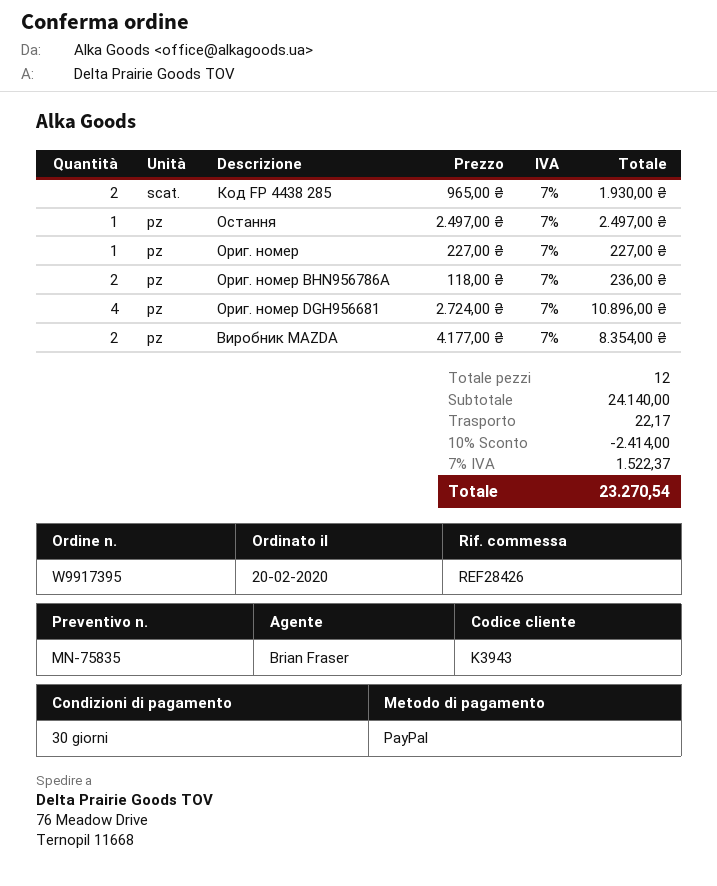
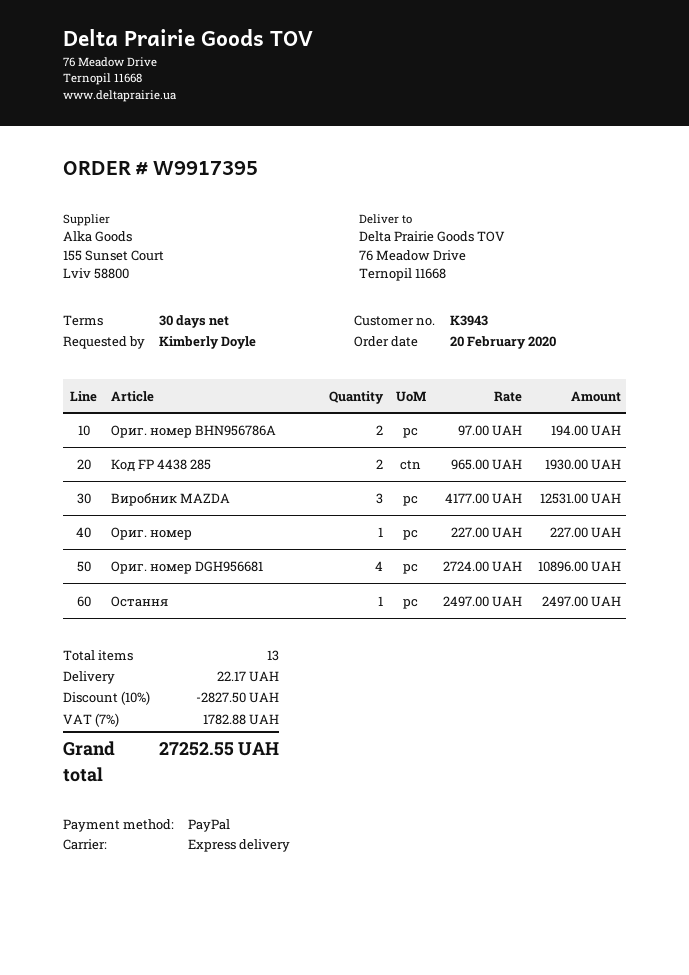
Ориг. номер BHN956786A: 2 x 118.00 = 236.00 -> 2 x 97.00 = 194.00
Виробник MAZDA: 2 x 4177.00 = 8354.00 -> 3 x 4177.00 = 12531.00
total quantity: 12 -> 13
discount: 10% = 2414.00 -> 10% = 2827.50
tax: 7% = 1522.37 -> 7% = 1782.88
total: 23270.54 -> 27252.55

